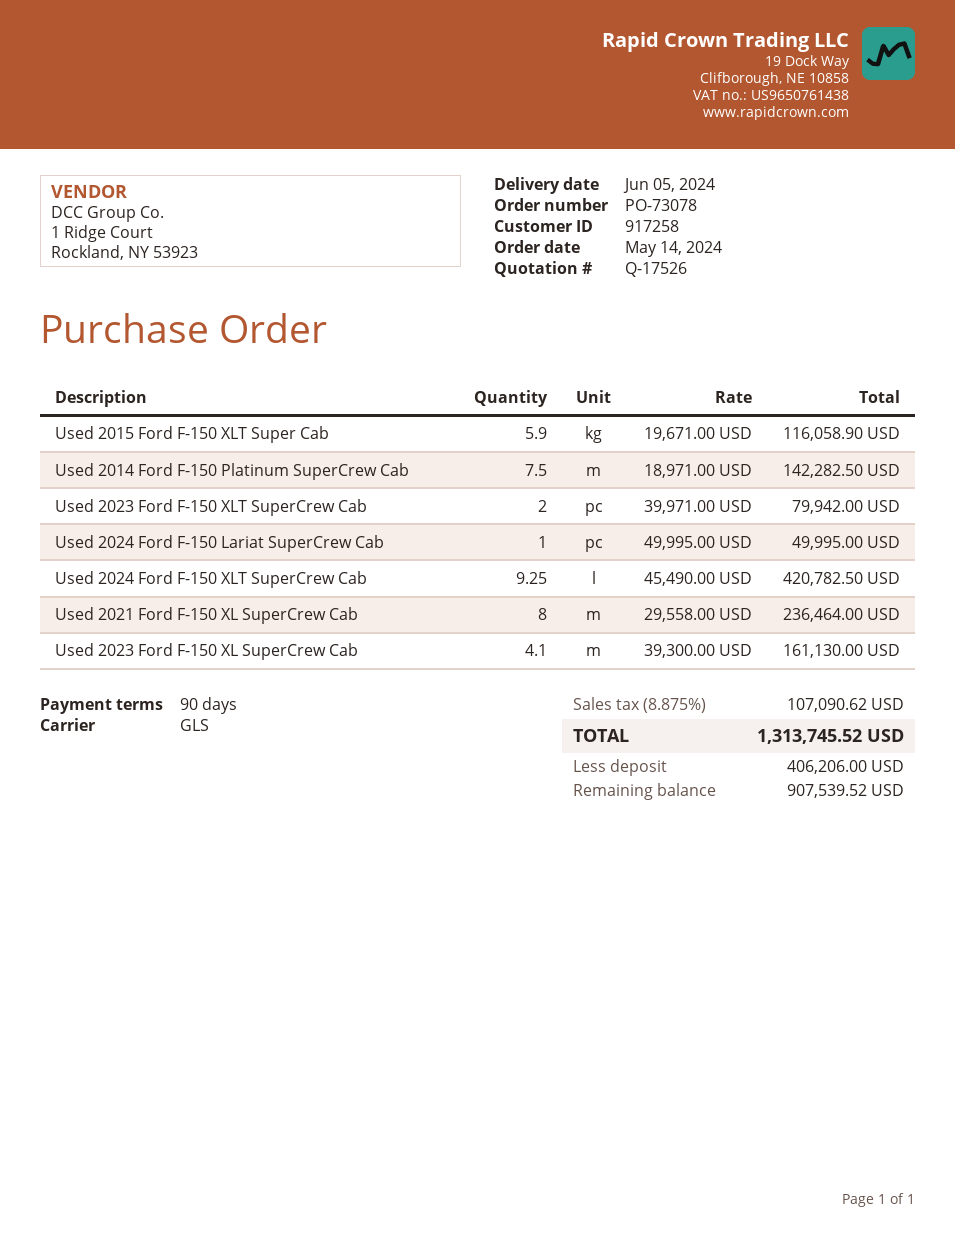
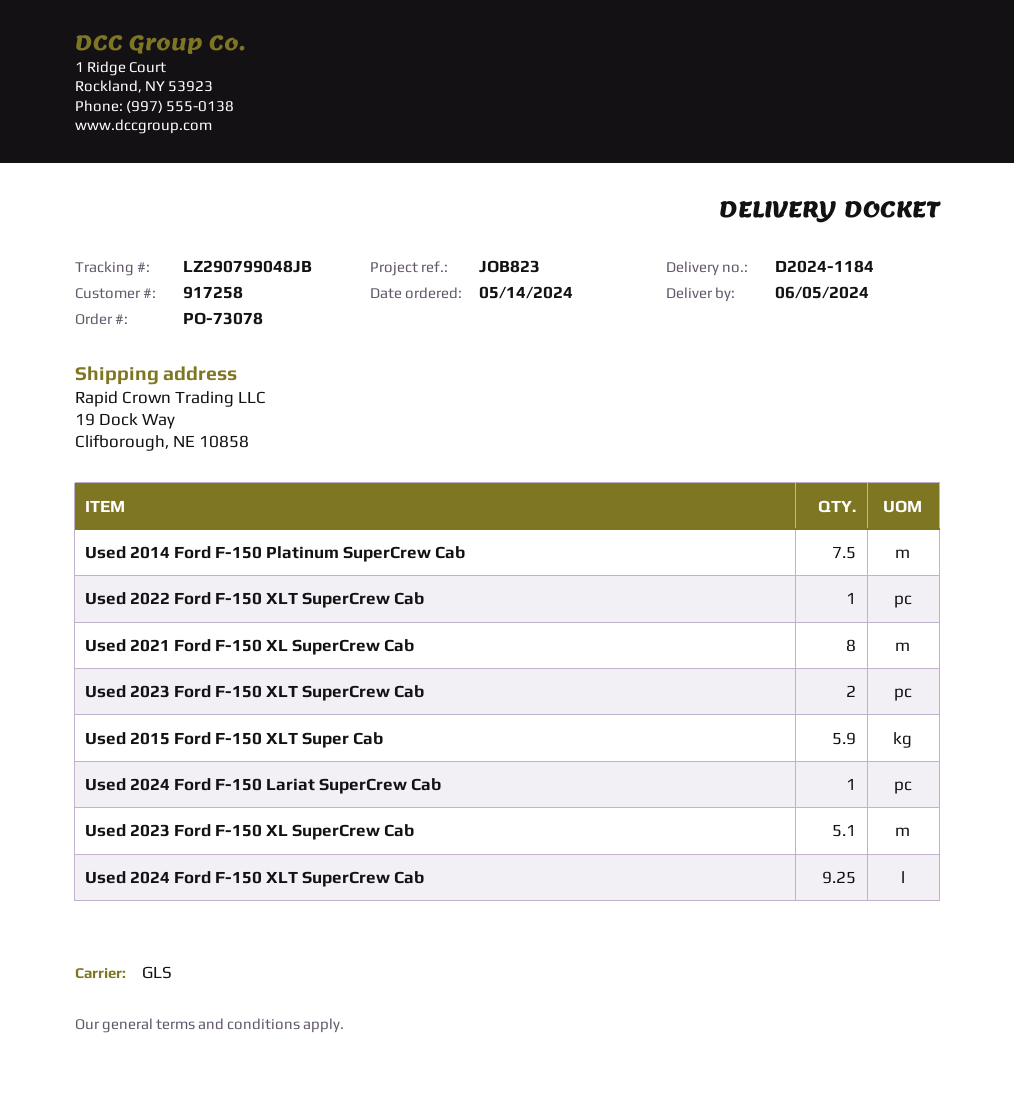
Used 2023 Ford F-150 XL SuperCrew Cab: 4.1 -> 5.1
Used 2022 Ford F-150 XLT SuperCrew Cab: none -> 1

